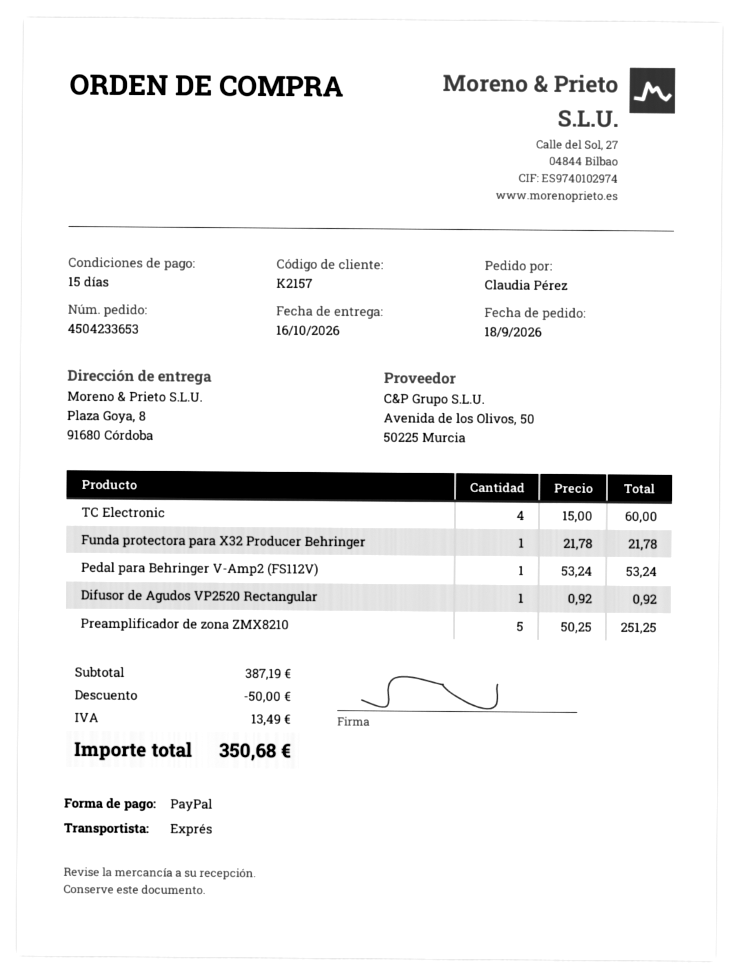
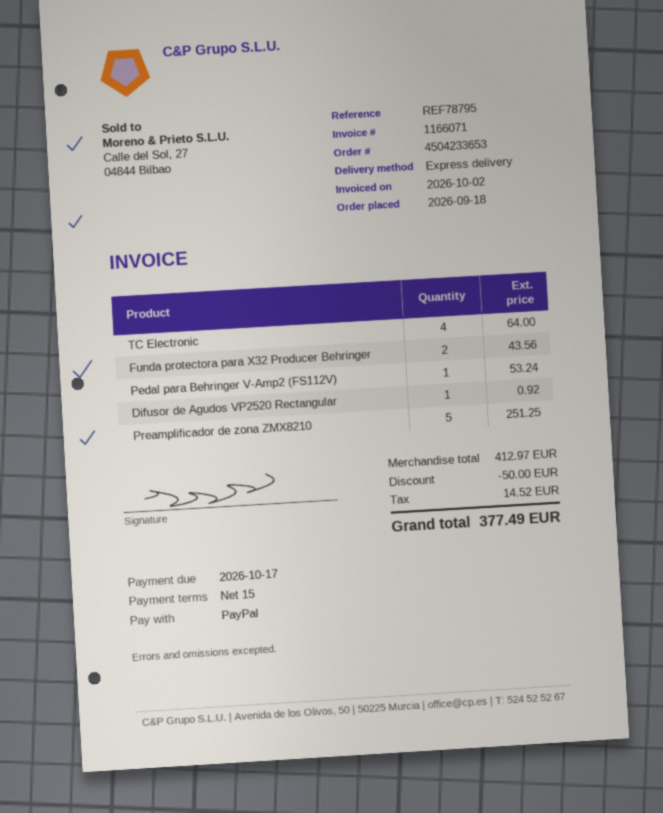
TC Electronic: 4 for 60.00 -> 4 for 64.00
Funda protectora para X32 Producer Behringer: 1 for 21.78 -> 2 for 43.56
subtotal: 387.19 -> 412.97
tax: 13.49 -> 14.52
total: 350.68 -> 377.49

